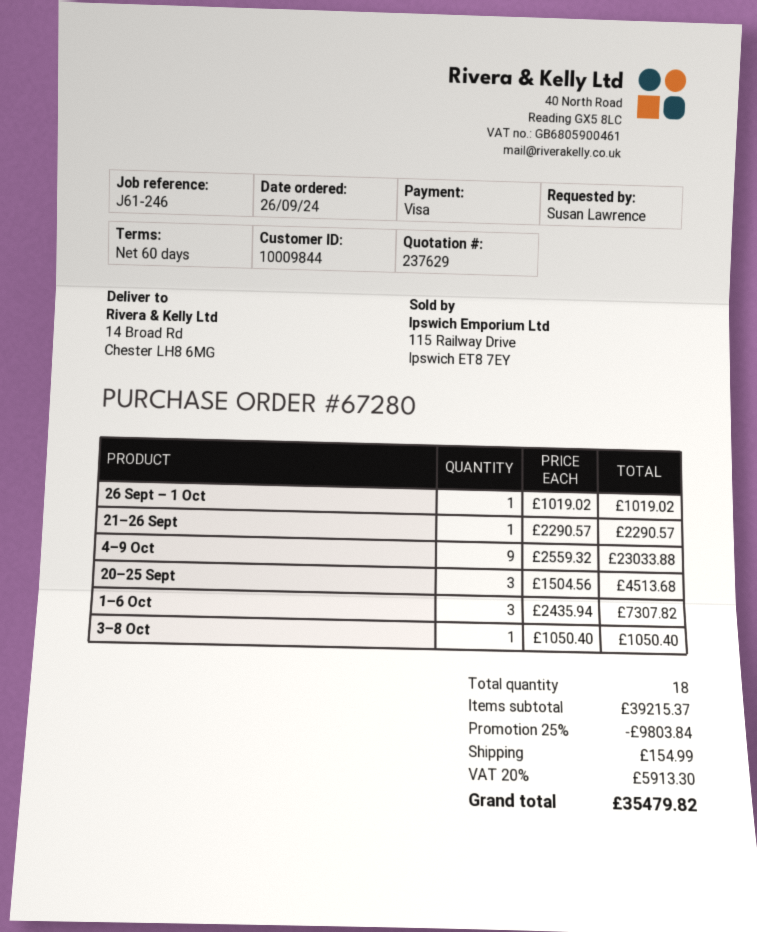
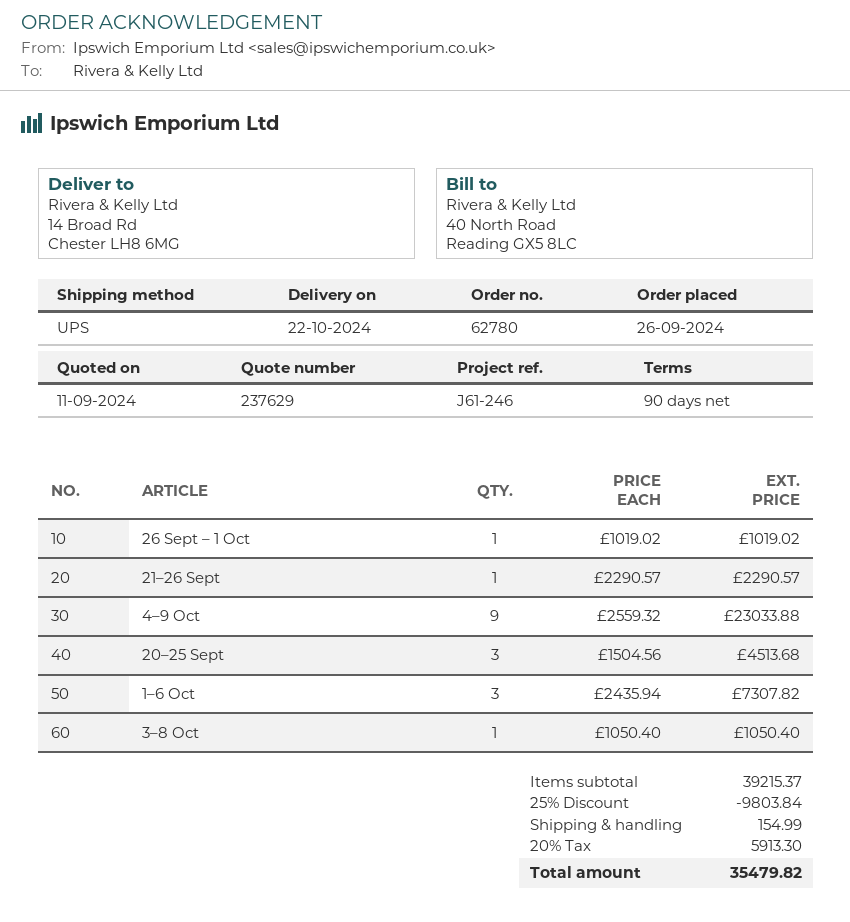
order number: 67280 -> 62780
payment terms: 60 days -> 90 days

